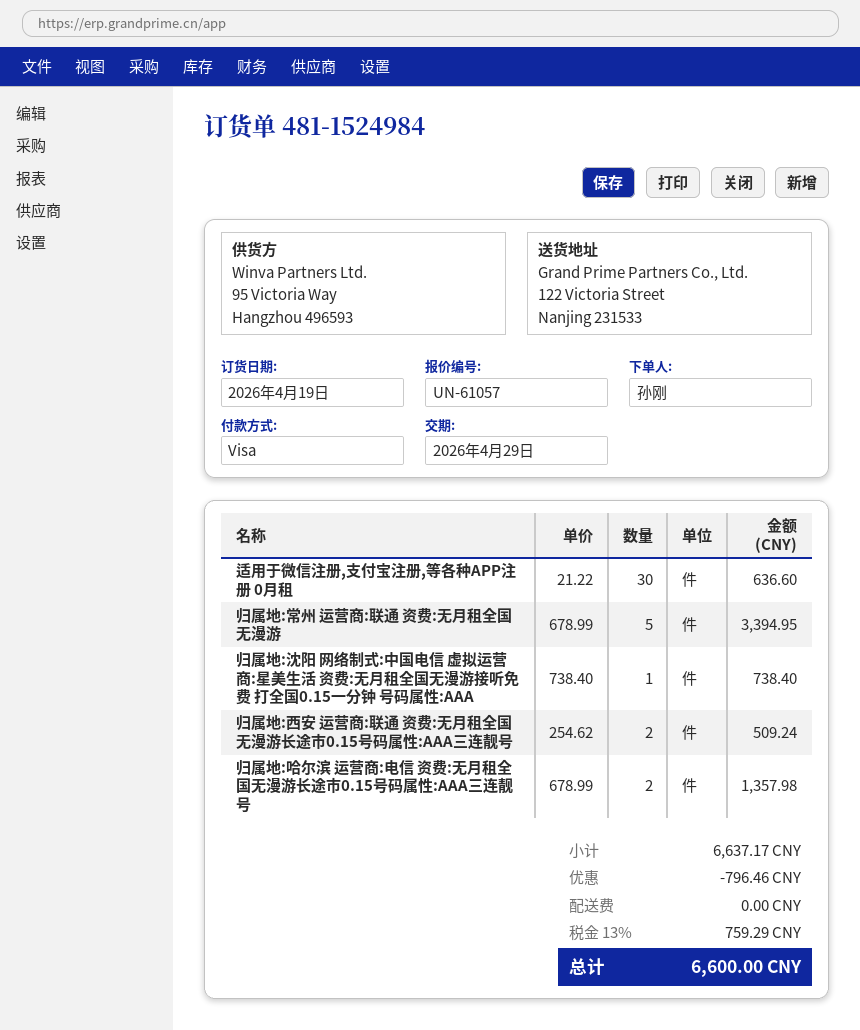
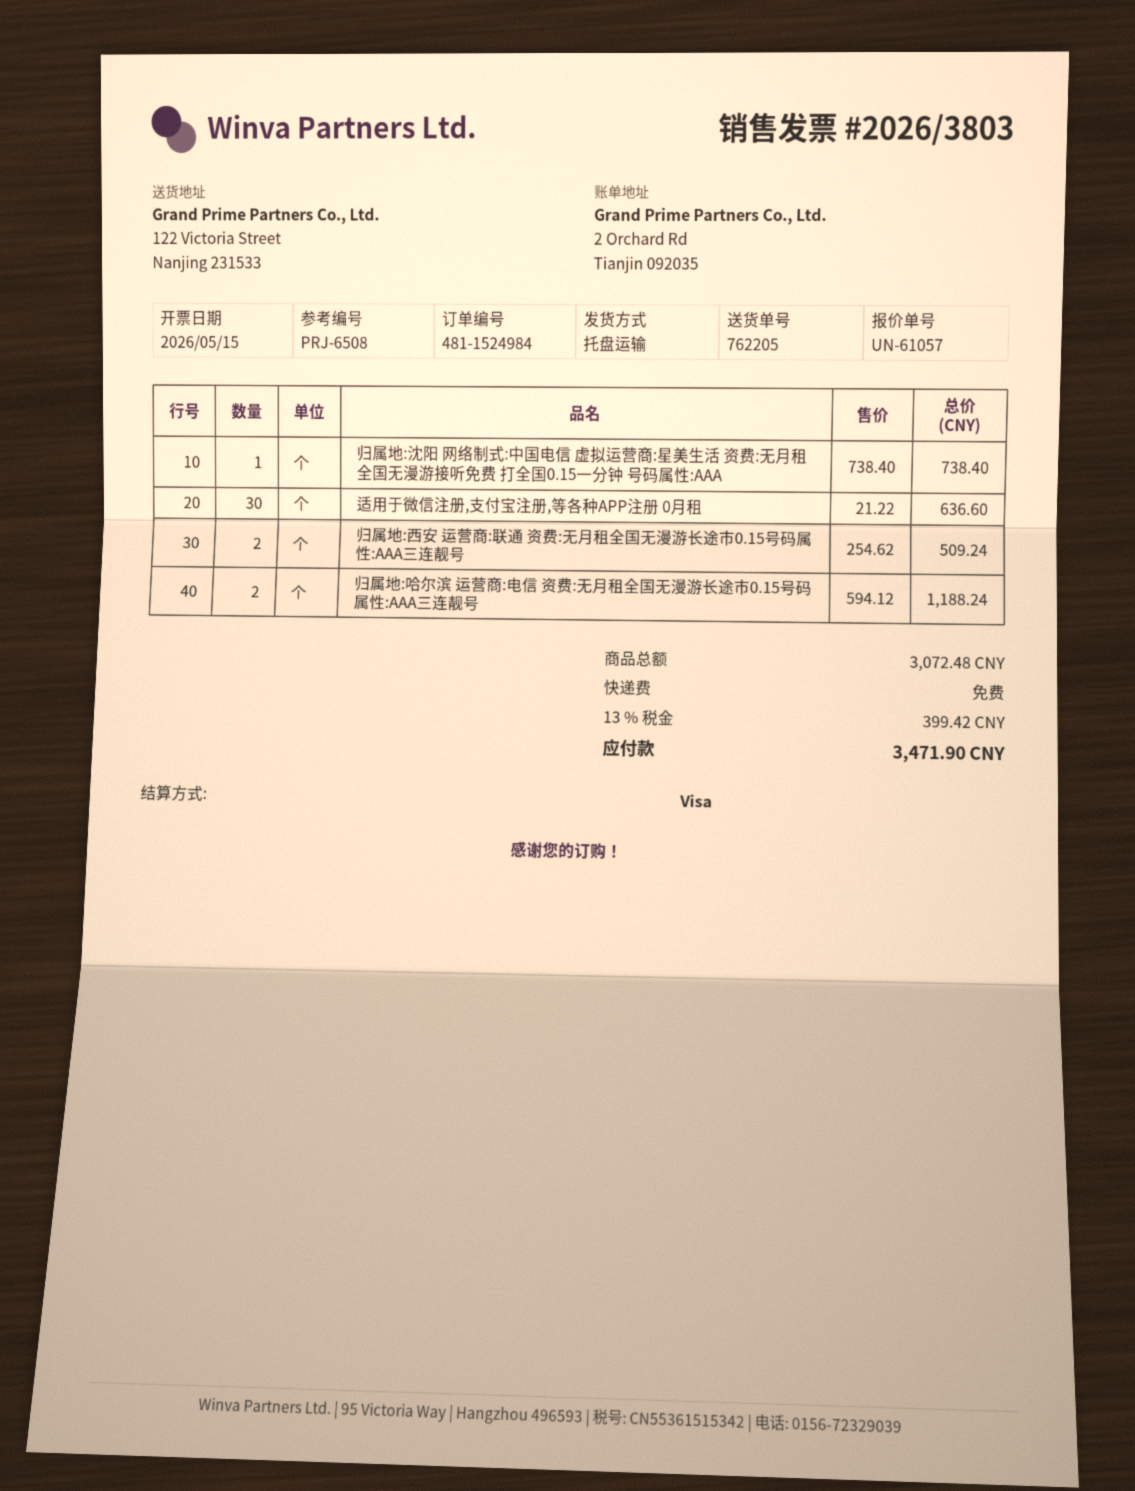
归属地:常州 运营商:联通 资费:无月租全国无漫游: 5 x 678.99 = 3394.95 -> none
归属地:哈尔滨 运营商:电信 资费:无月租全国无漫游长途市0.15号码属性:AAA三连靓号: 2 x 678.99 = 1357.98 -> 2 x 594.12 = 1188.24
subtotal: 6637.17 -> 3072.48
discount: 796.46 -> none
tax: 13% = 759.29 -> 13% = 399.42
total: 6600.00 -> 3471.90

